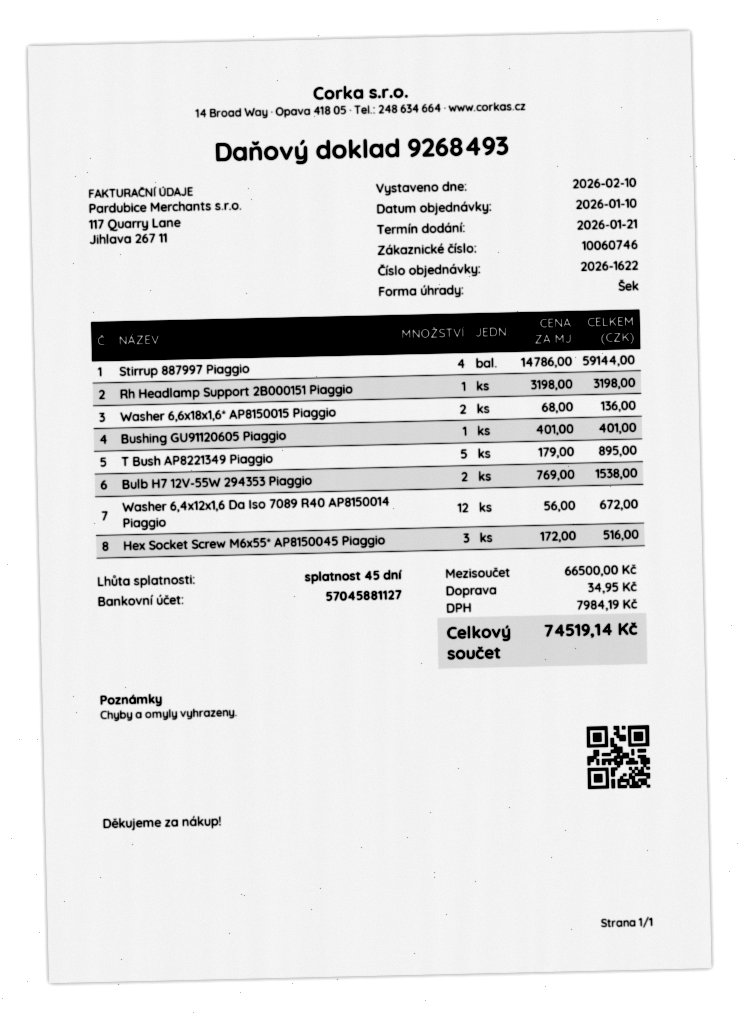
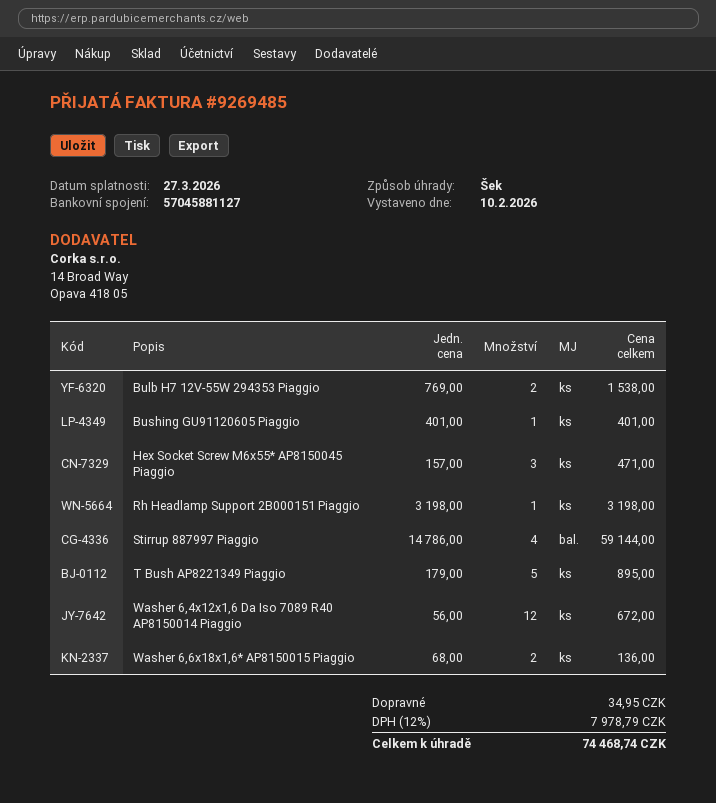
invoice number: 9268493 -> 9269485
Hex Socket Screw M6x55* AP8150045 Piaggio: 3 x 172.00 = 516.00 -> 3 x 157.00 = 471.00
tax: 7984.19 -> 7978.79
total: 74519.14 -> 74468.74

